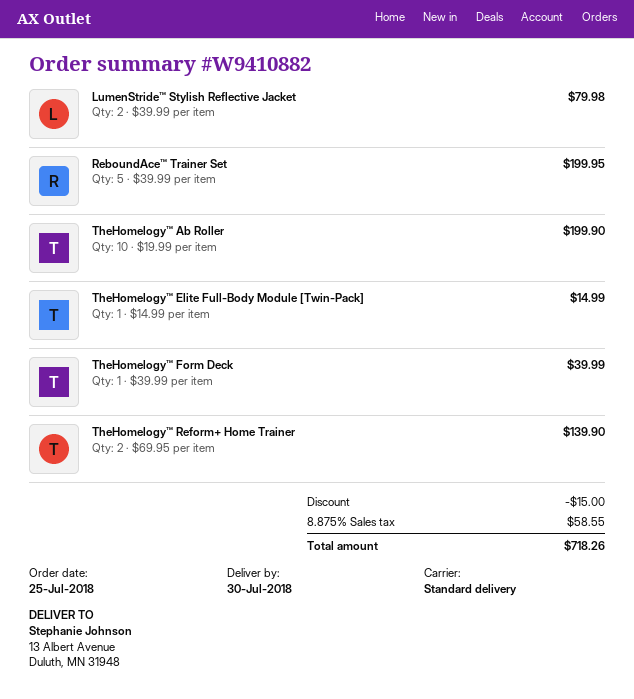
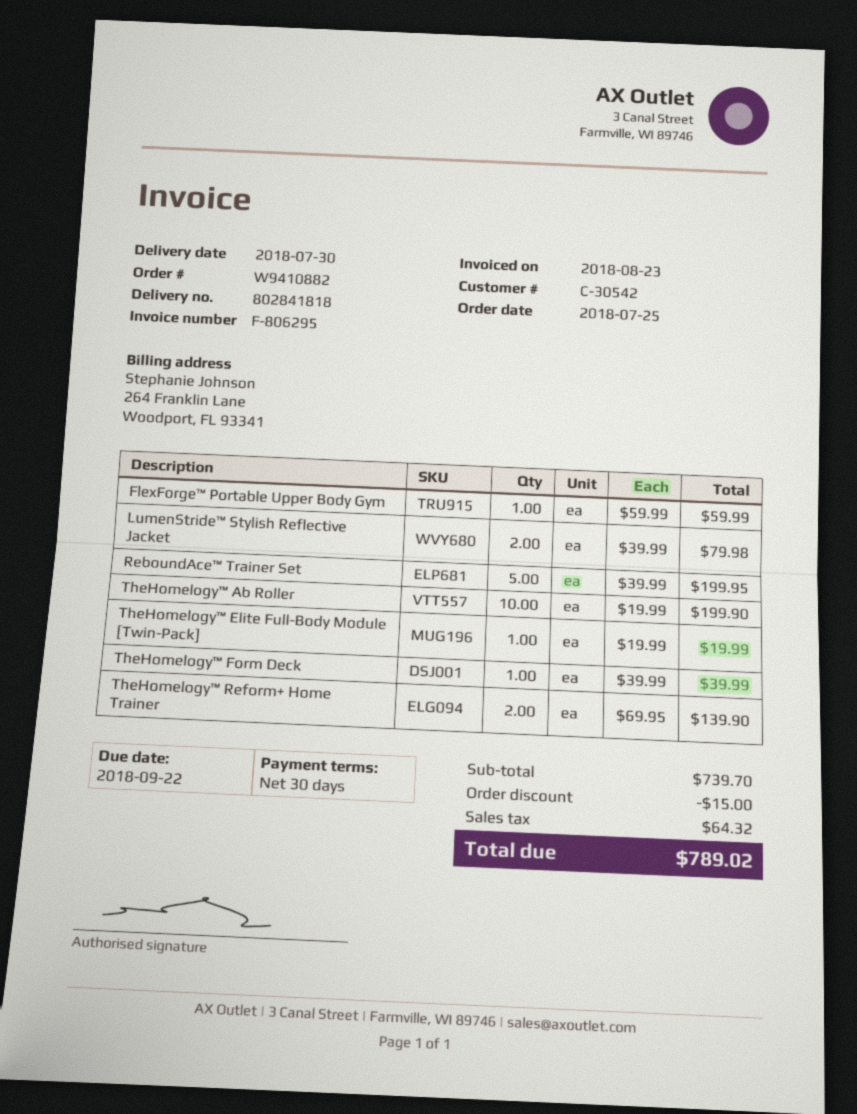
TheHomelogy™ Elite Full-Body Module [Twin-Pack]: 1 x 14.99 = 14.99 -> 1 x 19.99 = 19.99
FlexForge™ Portable Upper Body Gym: none -> 1 x 59.99 = 59.99
tax: 58.55 -> 64.32
total: 718.26 -> 789.02

